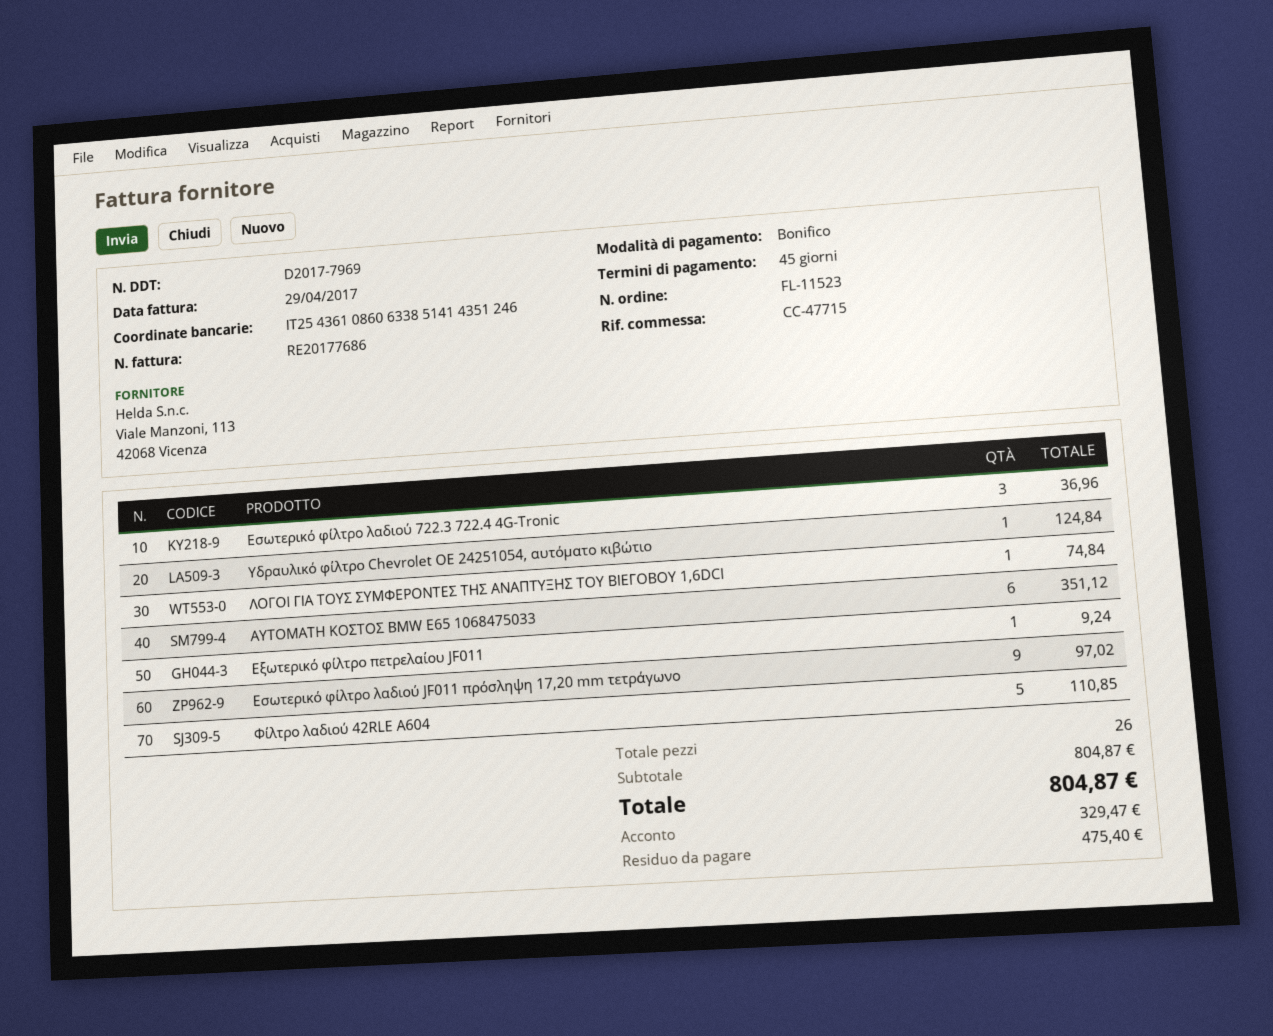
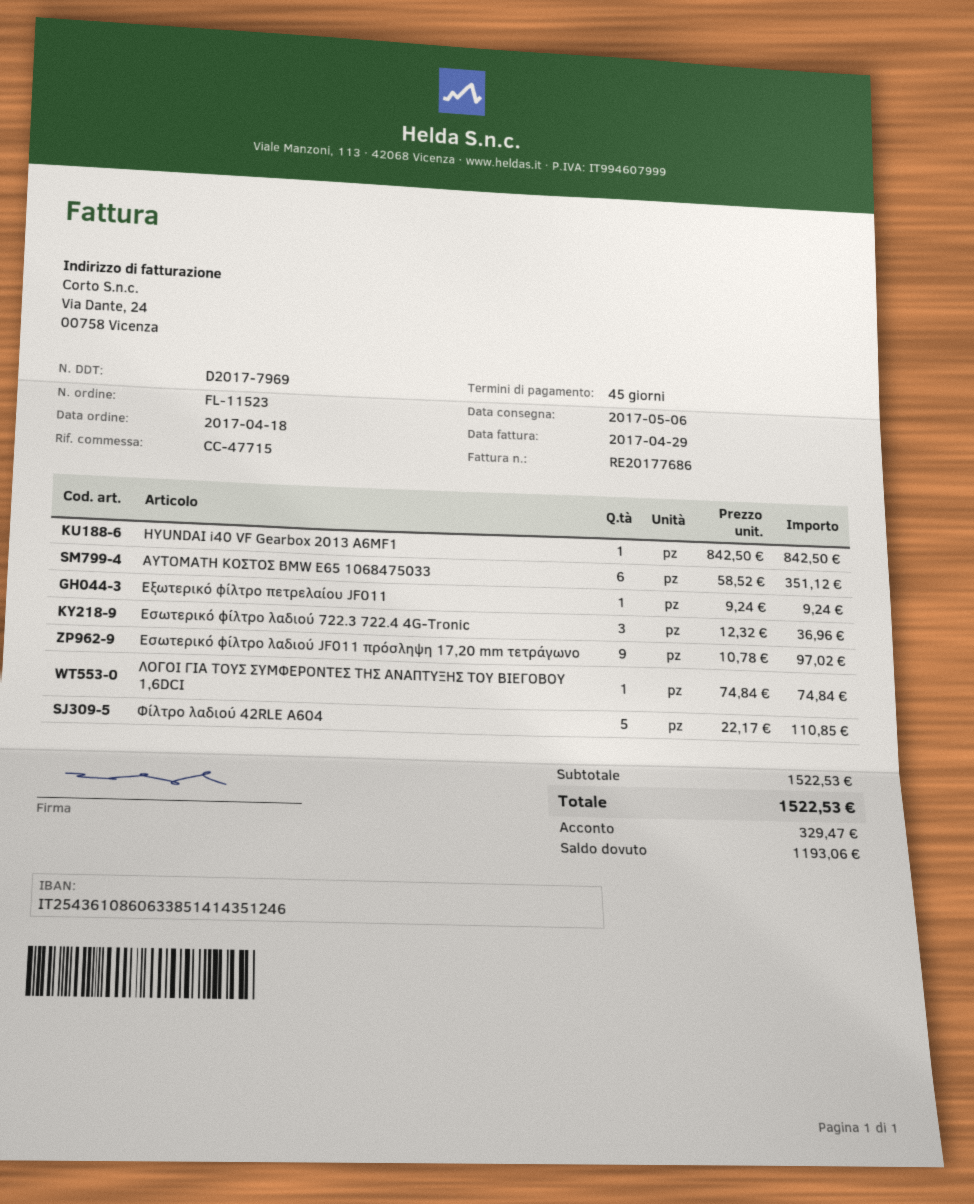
Υδραυλικό φίλτρο Chevrolet OE 24251054, αυτόματο κιβώτιο: 1 for 124.84 -> none
HYUNDAI i40 VF Gearbox 2013 A6MF1: none -> 1 for 842.50
subtotal: 804.87 -> 1522.53
total: 804.87 -> 1522.53
balance: 475.40 -> 1193.06

